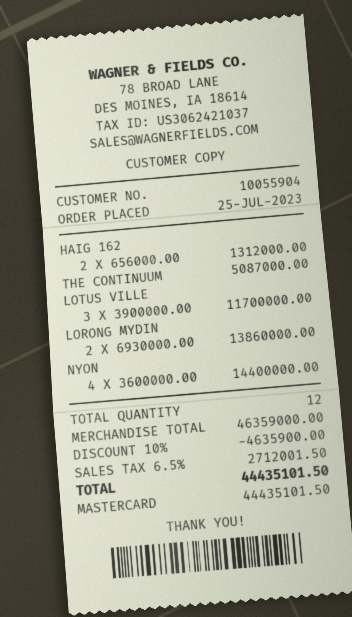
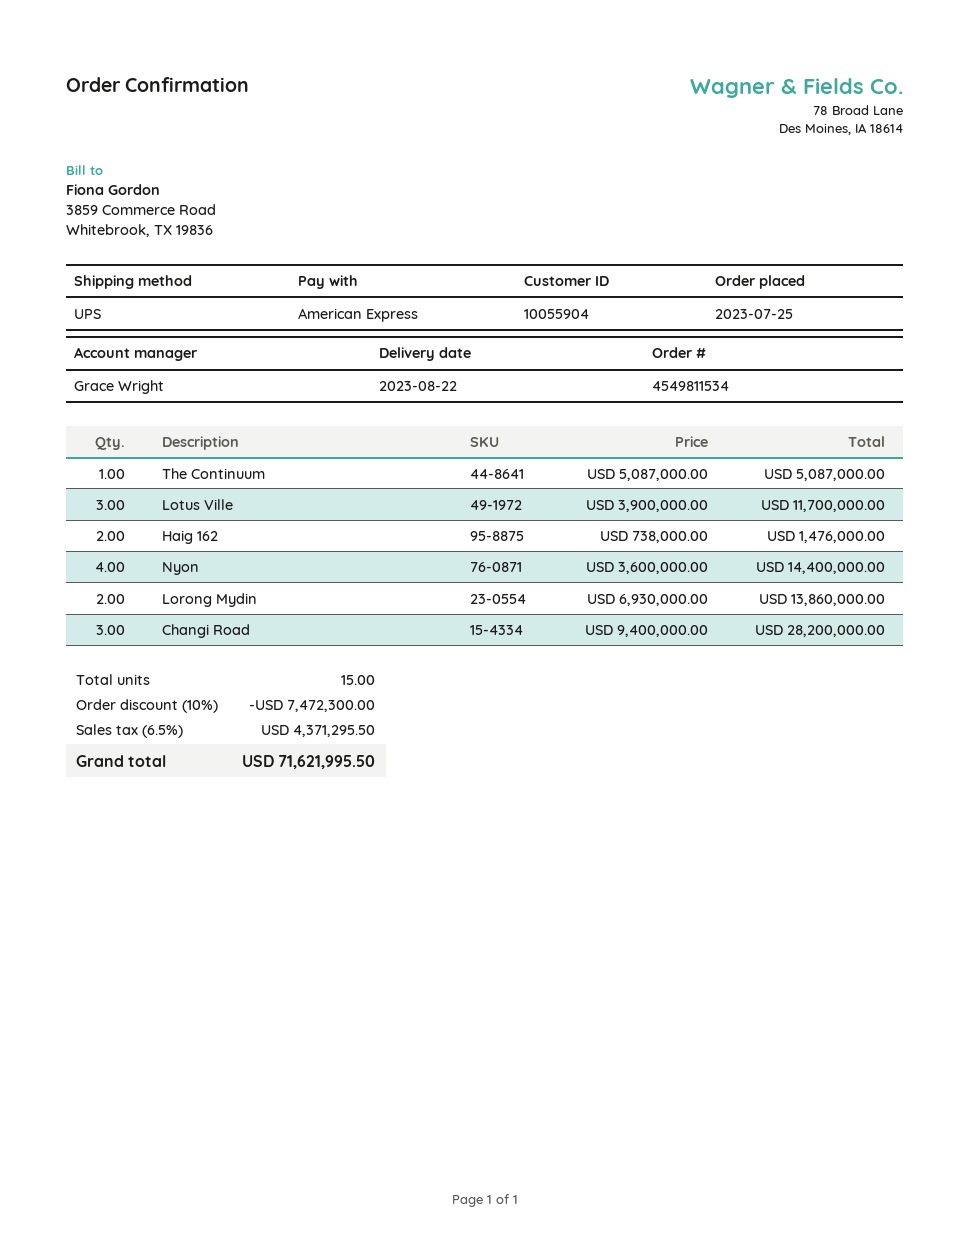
payment method: Mastercard -> American Express
HAIG 162: 2 x 656000.00 = 1312000.00 -> 2 x 738000.00 = 1476000.00
Changi Road: none -> 3 x 9400000.00 = 28200000.00
total quantity: 12 -> 15
discount: 10% = 4635900.00 -> 10% = 7472300.00
tax: 6.5% = 2712001.50 -> 6.5% = 4371295.50
total: 44435101.50 -> 71621995.50

